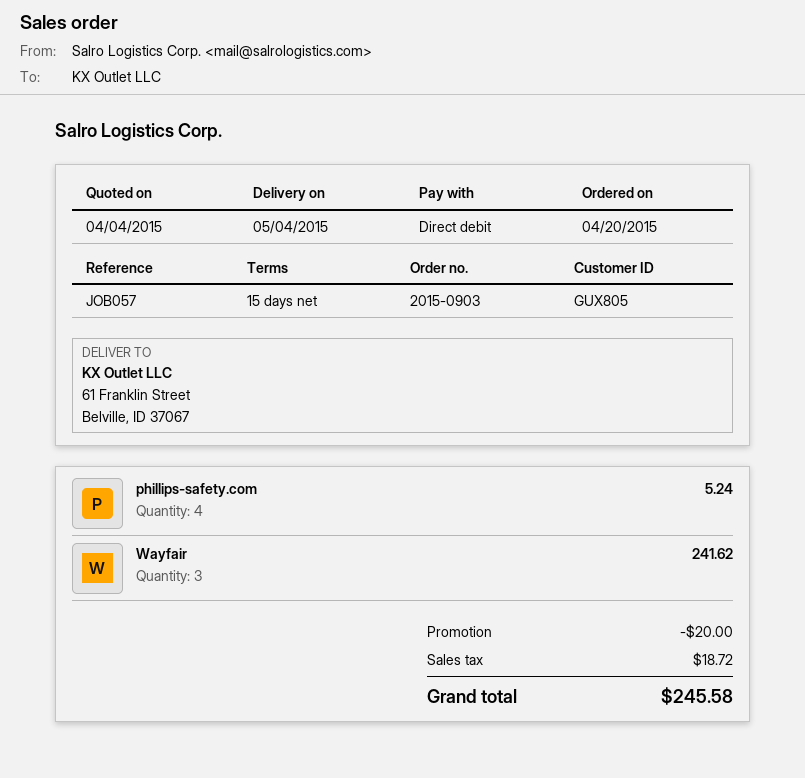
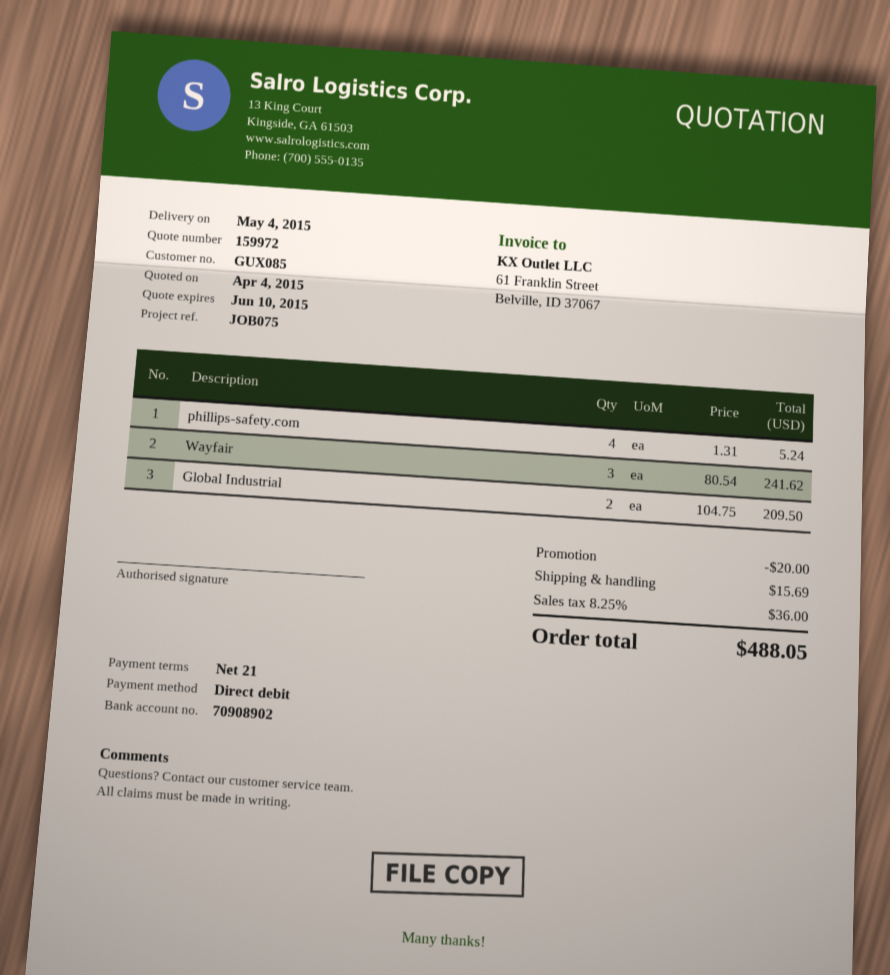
payment terms: 15 days -> 21 days
customer number: GUX805 -> GUX085
reference: JOB057 -> JOB075
Global Industrial: none -> 2 for 209.50
shipping: none -> 15.69
tax: 18.72 -> 36.00
total: 245.58 -> 488.05

